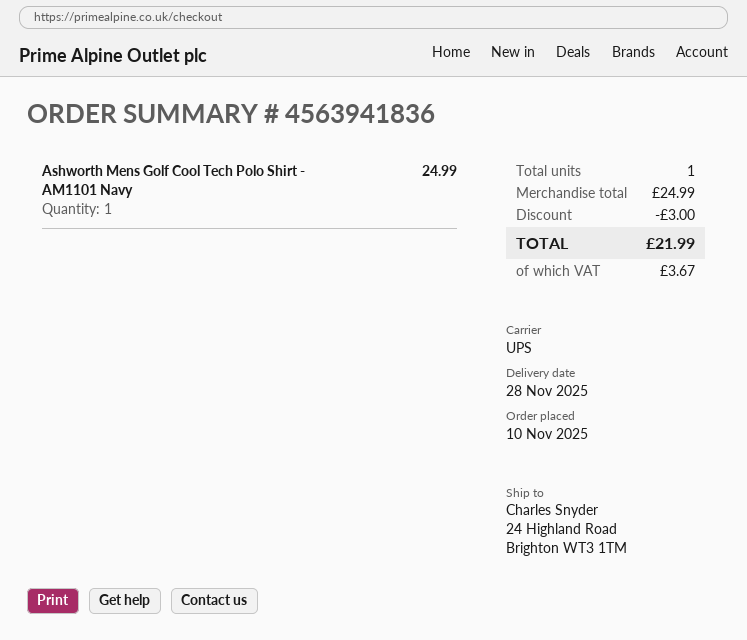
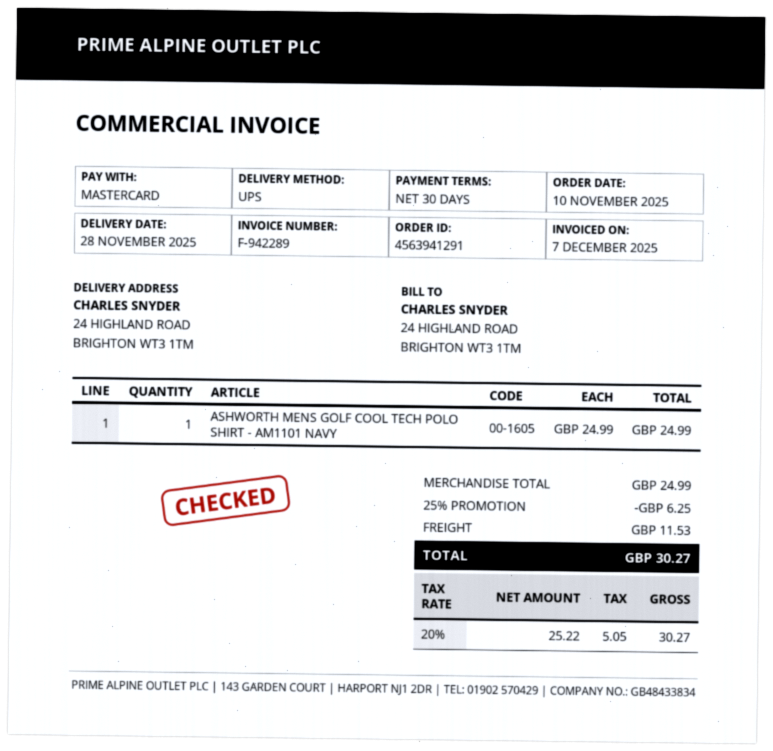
order number: 4563941836 -> 4563941291
discount: 3.00 -> 6.25
shipping: none -> 11.53
tax: 3.67 -> 5.05
total: 21.99 -> 30.27

